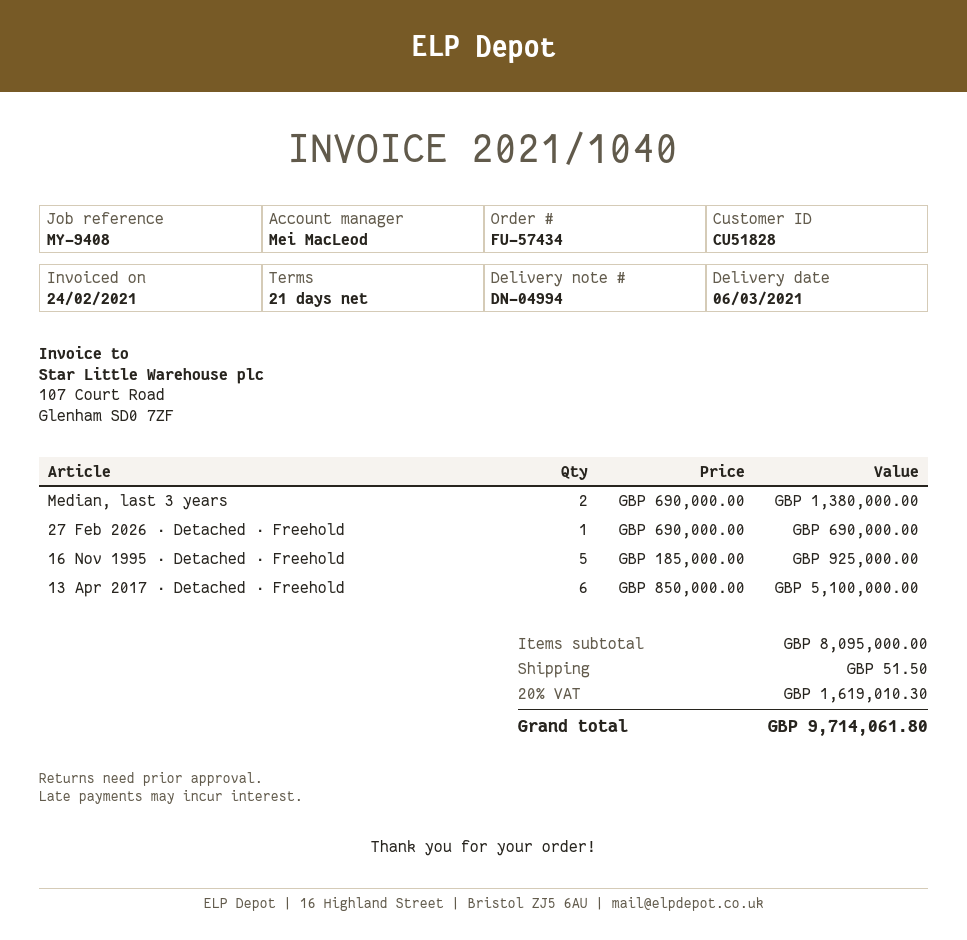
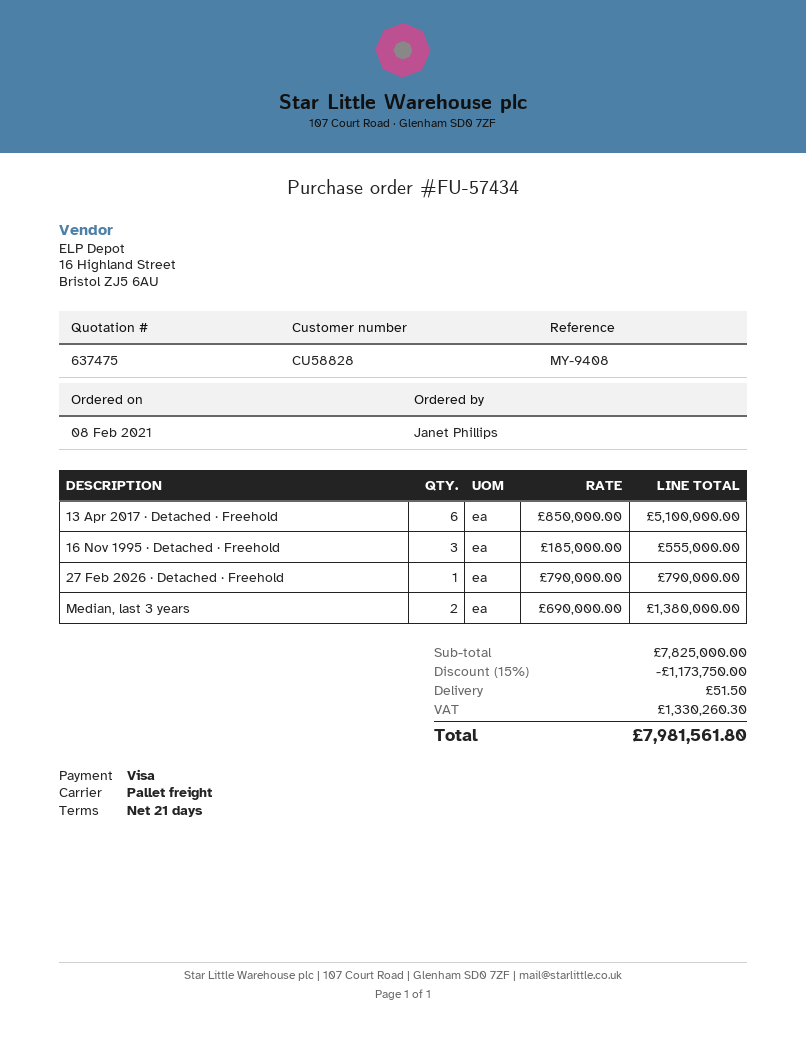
customer number: CU51828 -> CU58828
27 Feb 2026 · Detached · Freehold: 1 x 690000.00 = 690000.00 -> 1 x 790000.00 = 790000.00
16 Nov 1995 · Detached · Freehold: 5 x 185000.00 = 925000.00 -> 3 x 185000.00 = 555000.00
subtotal: 8095000.00 -> 7825000.00
discount: none -> 15% = 1173750.00
tax: 1619010.30 -> 1330260.30
total: 9714061.80 -> 7981561.80

